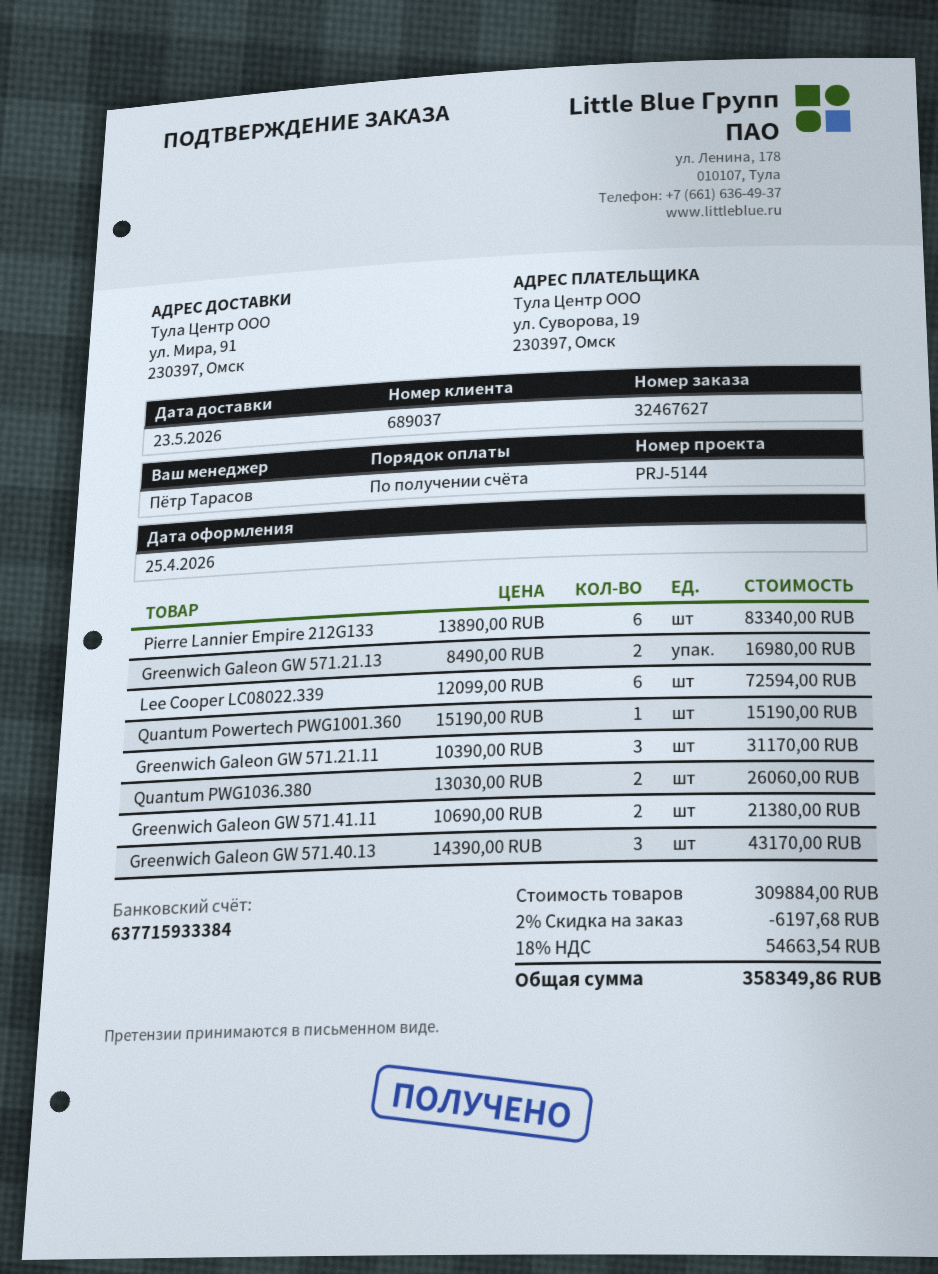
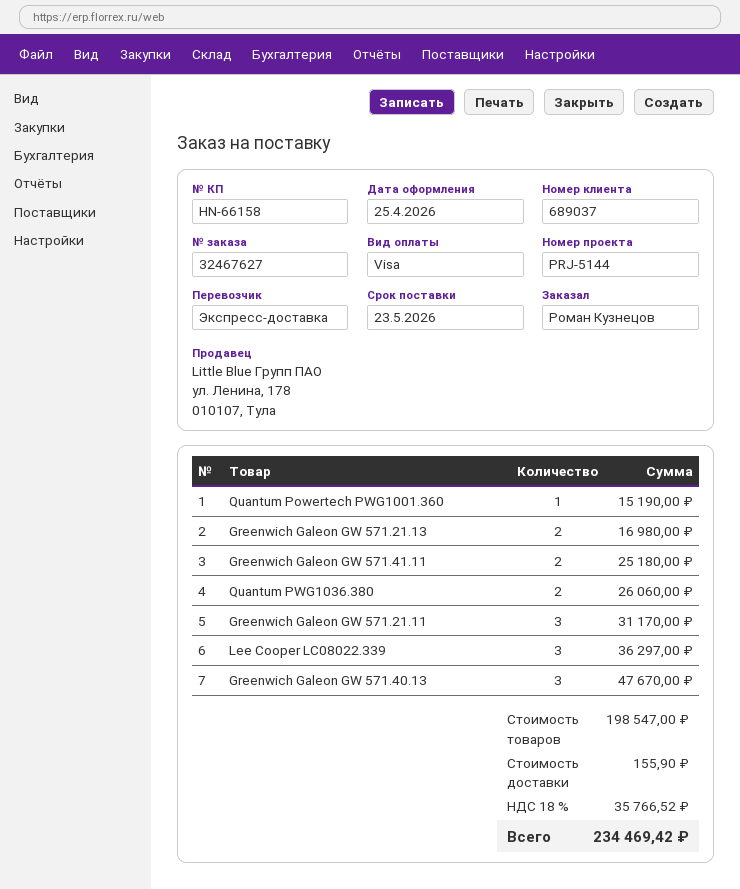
Pierre Lannier Empire 212G133: 6 for 83340.00 -> none
Lee Cooper LC08022.339: 6 for 72594.00 -> 3 for 36297.00
Greenwich Galeon GW 571.41.11: 2 for 21380.00 -> 2 for 25180.00
Greenwich Galeon GW 571.40.13: 3 for 43170.00 -> 3 for 47670.00
subtotal: 309884.00 -> 198547.00
discount: 2% = 6197.68 -> none
shipping: none -> 155.90
tax: 18% = 54663.54 -> 18% = 35766.52
total: 358349.86 -> 234469.42

